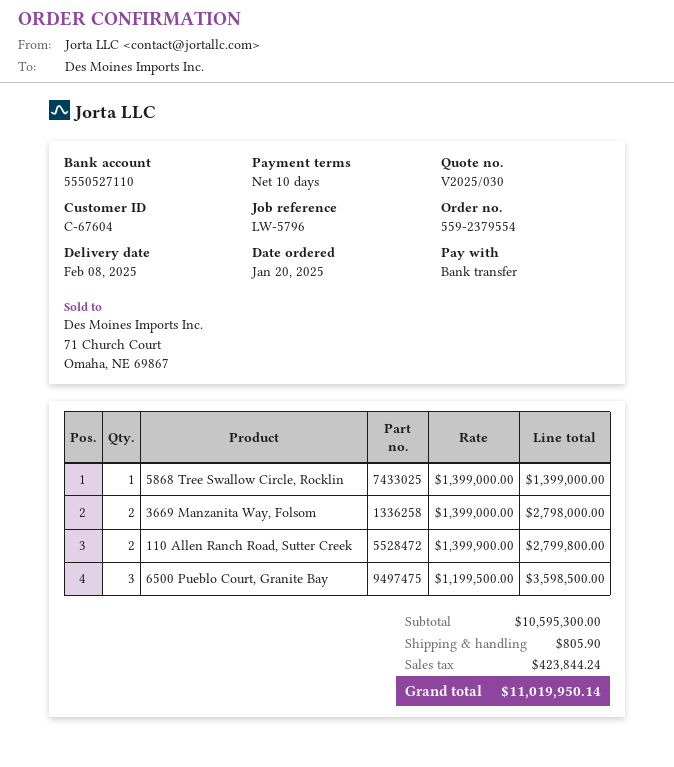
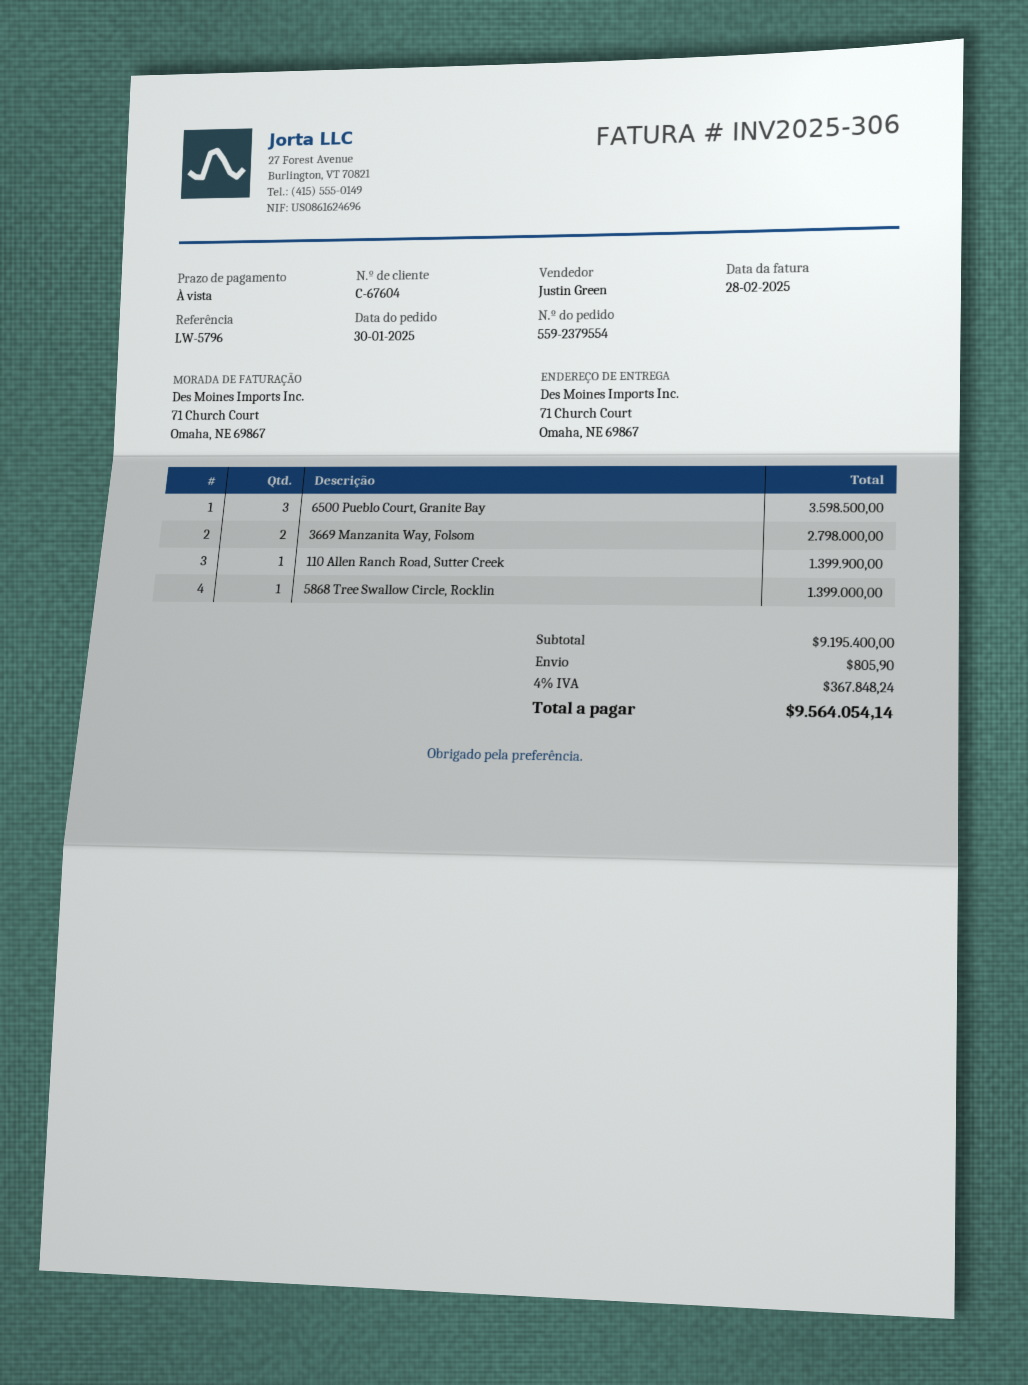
order date: 2025-01-20 -> 2025-01-30
payment terms: 10 days -> on receipt
110 Allen Ranch Road, Sutter Creek: 2 for 2799800.00 -> 1 for 1399900.00
subtotal: 10595300.00 -> 9195400.00
tax: 423844.24 -> 367848.24
total: 11019950.14 -> 9564054.14

